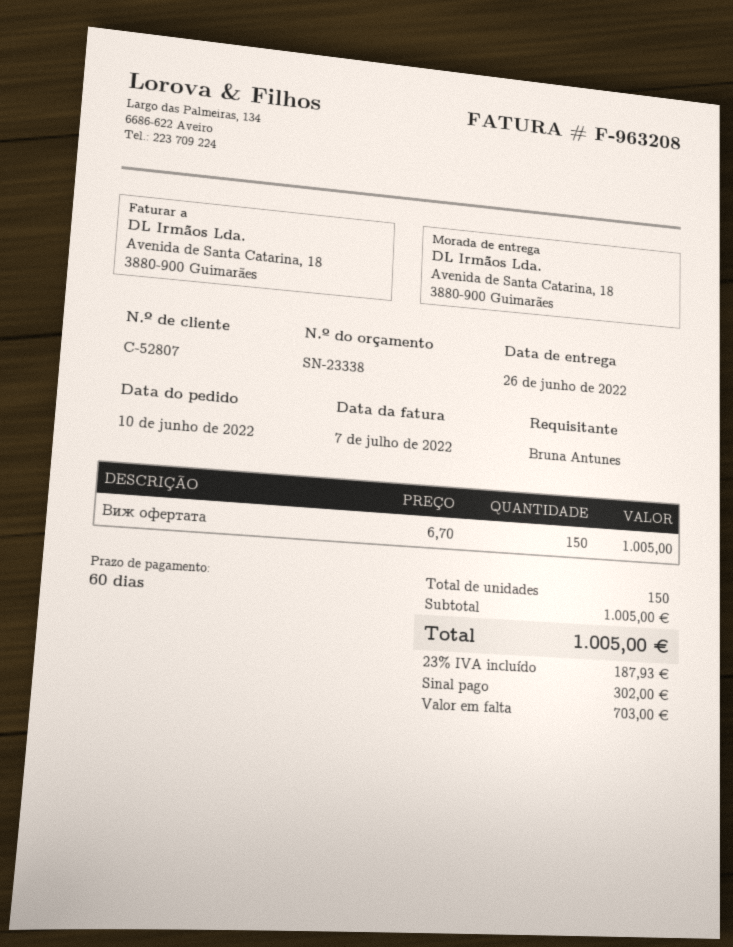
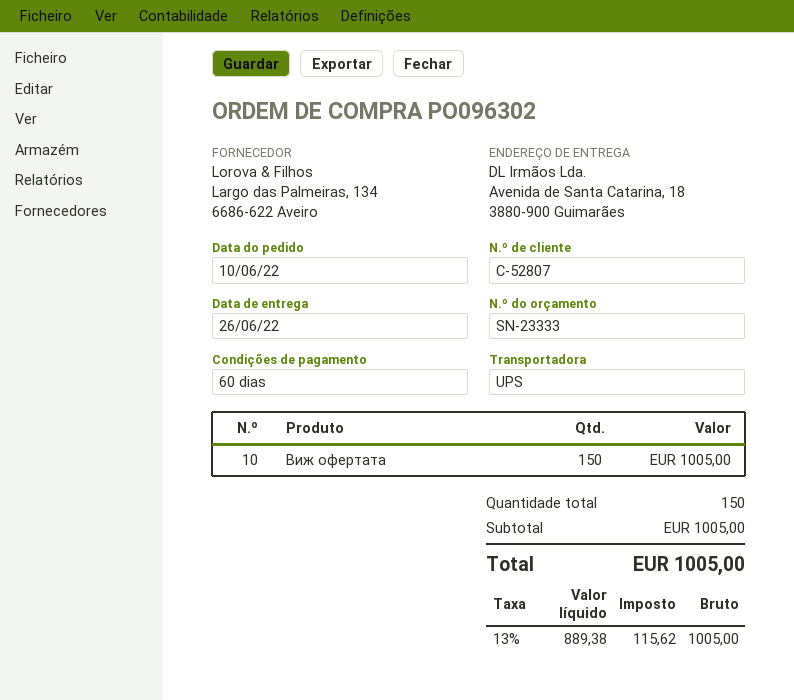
quote number: SN-23338 -> SN-23333
tax: 23% = 187.93 -> 13% = 115.62

